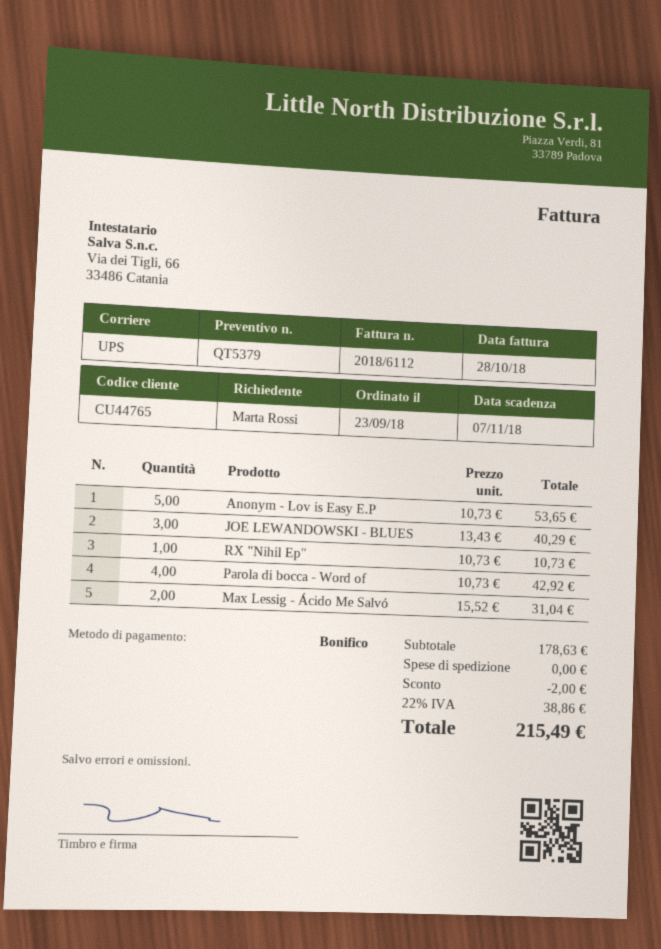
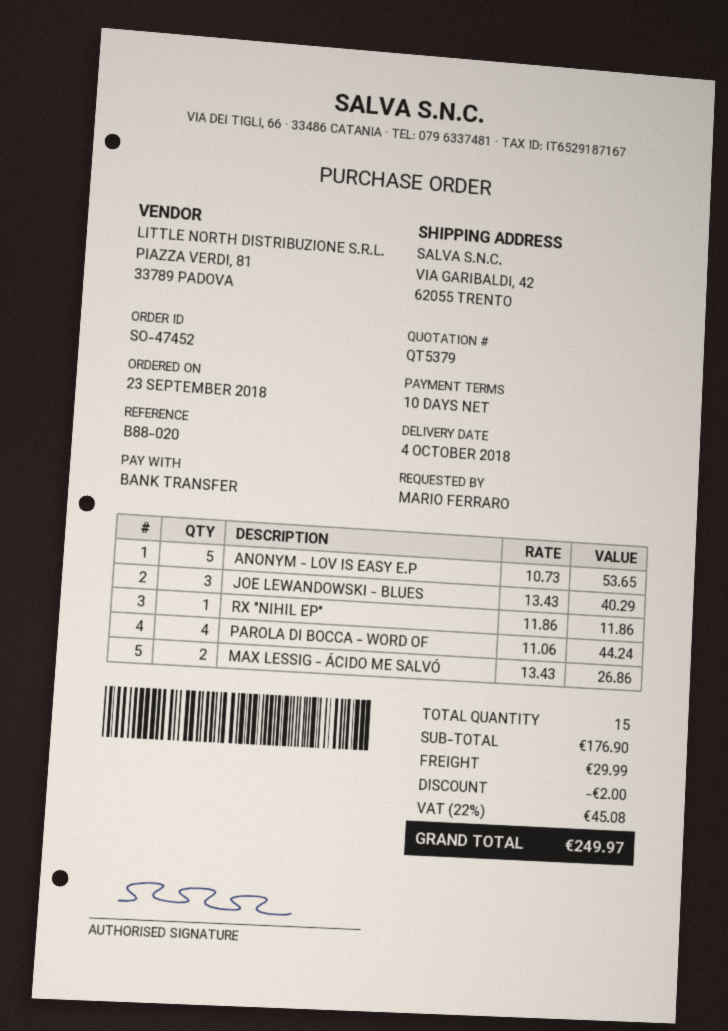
ordered by: Marta Rossi -> MARIO FERRARO
RX "Nihil Ep": 1 x 10.73 = 10.73 -> 1 x 11.86 = 11.86
Parola di bocca - Word of: 4 x 10.73 = 42.92 -> 4 x 11.06 = 44.24
Max Lessig - Ácido Me Salvó: 2 x 15.52 = 31.04 -> 2 x 13.43 = 26.86
subtotal: 178.63 -> 176.90
shipping: 0.00 -> 29.99
tax: 22% = 38.86 -> 22% = 45.08
total: 215.49 -> 249.97

